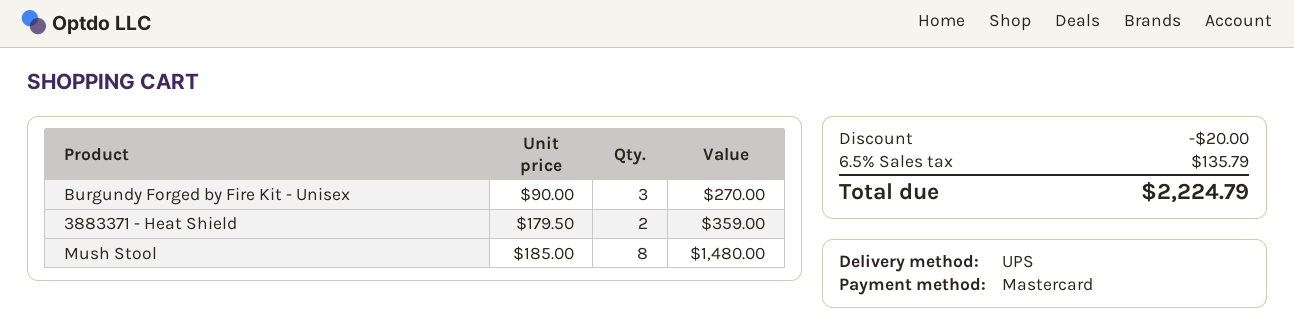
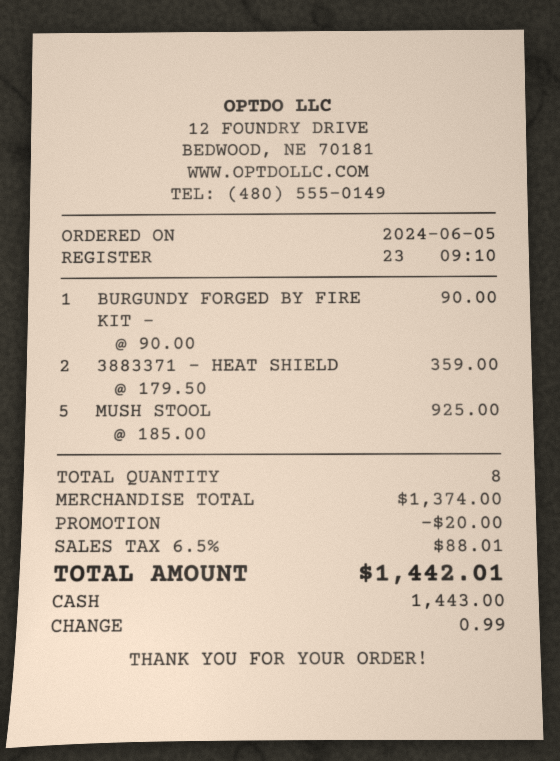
payment method: Mastercard -> cash
Burgundy Forged by Fire Kit - Unisex: 3 x 90.00 = 270.00 -> 1 x 90.00 = 90.00
Mush Stool: 8 x 185.00 = 1480.00 -> 5 x 185.00 = 925.00
tax: 6.5% = 135.79 -> 6.5% = 88.01
total: 2224.79 -> 1442.01

